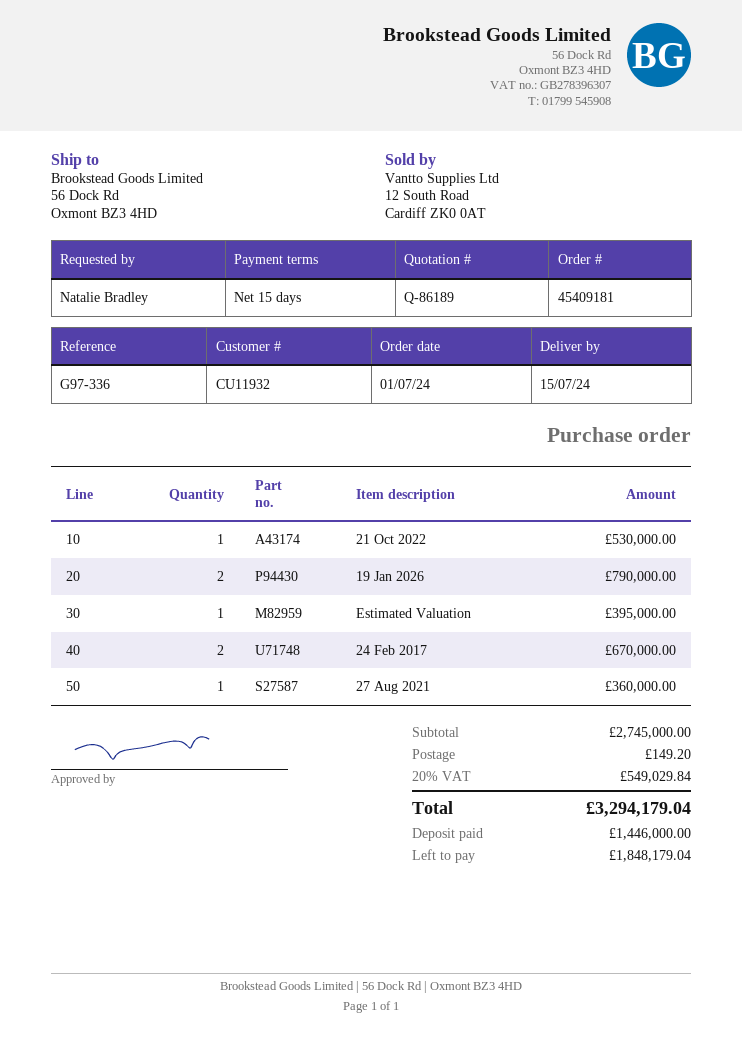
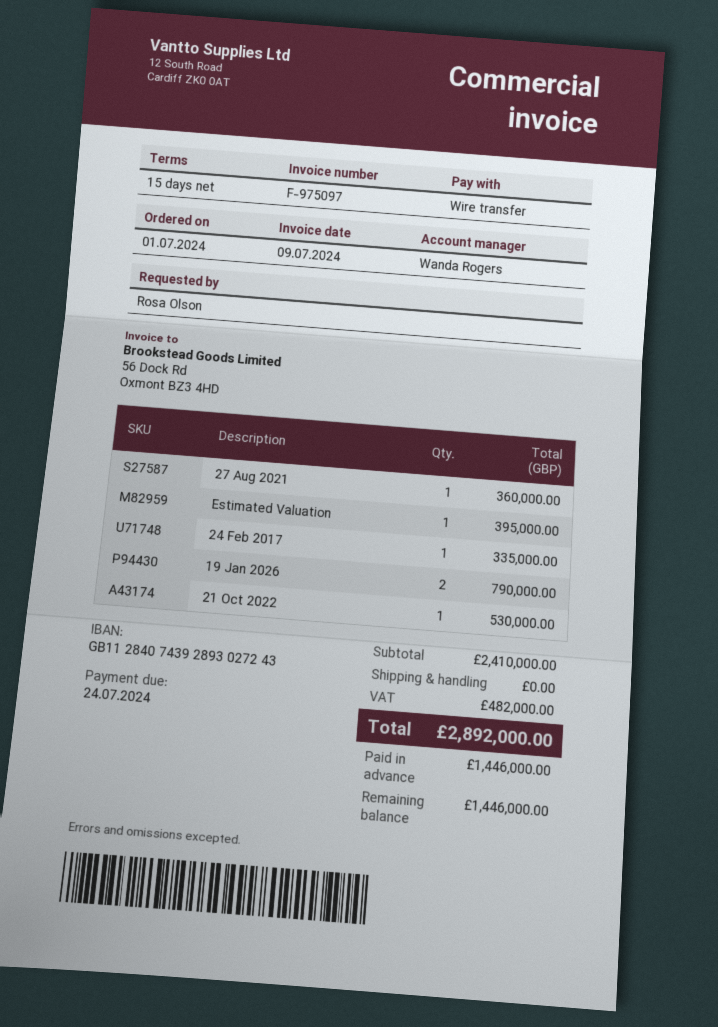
ordered by: Natalie Bradley -> Rosa Olson
24 Feb 2017: 2 for 670000.00 -> 1 for 335000.00
subtotal: 2745000.00 -> 2410000.00
shipping: 149.20 -> 0.00
tax: 549029.84 -> 482000.00
total: 3294179.04 -> 2892000.00
balance: 1848179.04 -> 1446000.00

